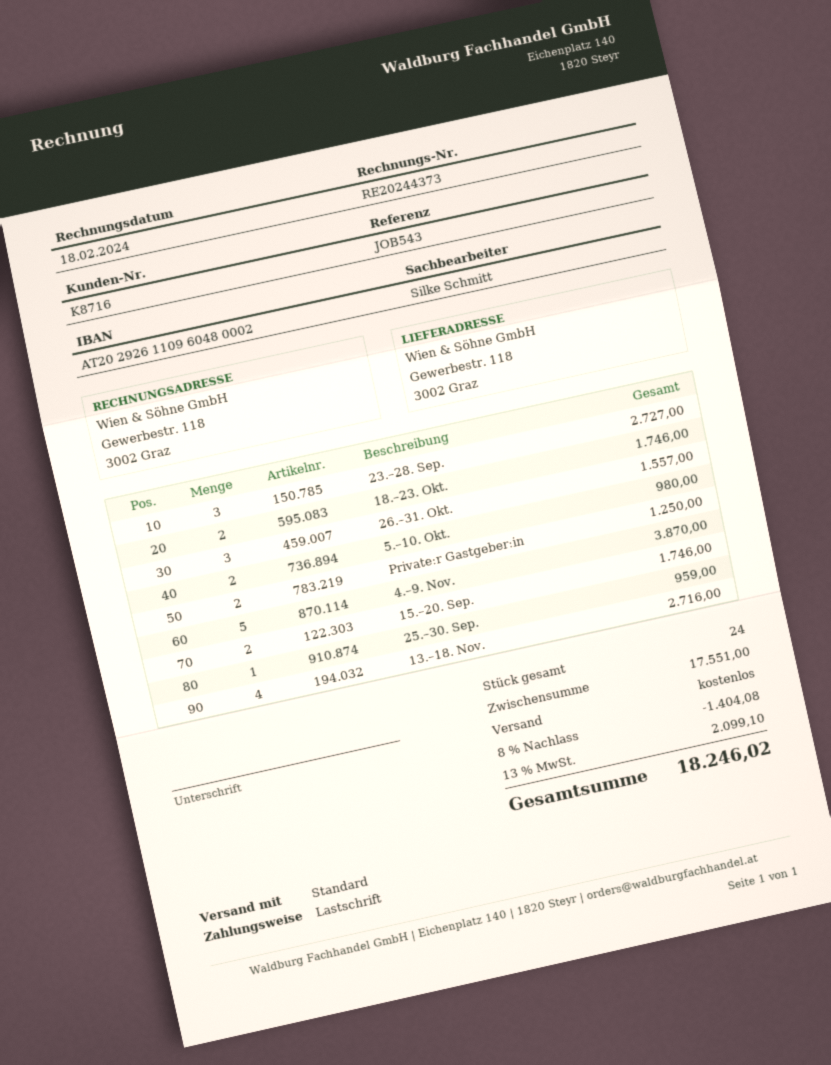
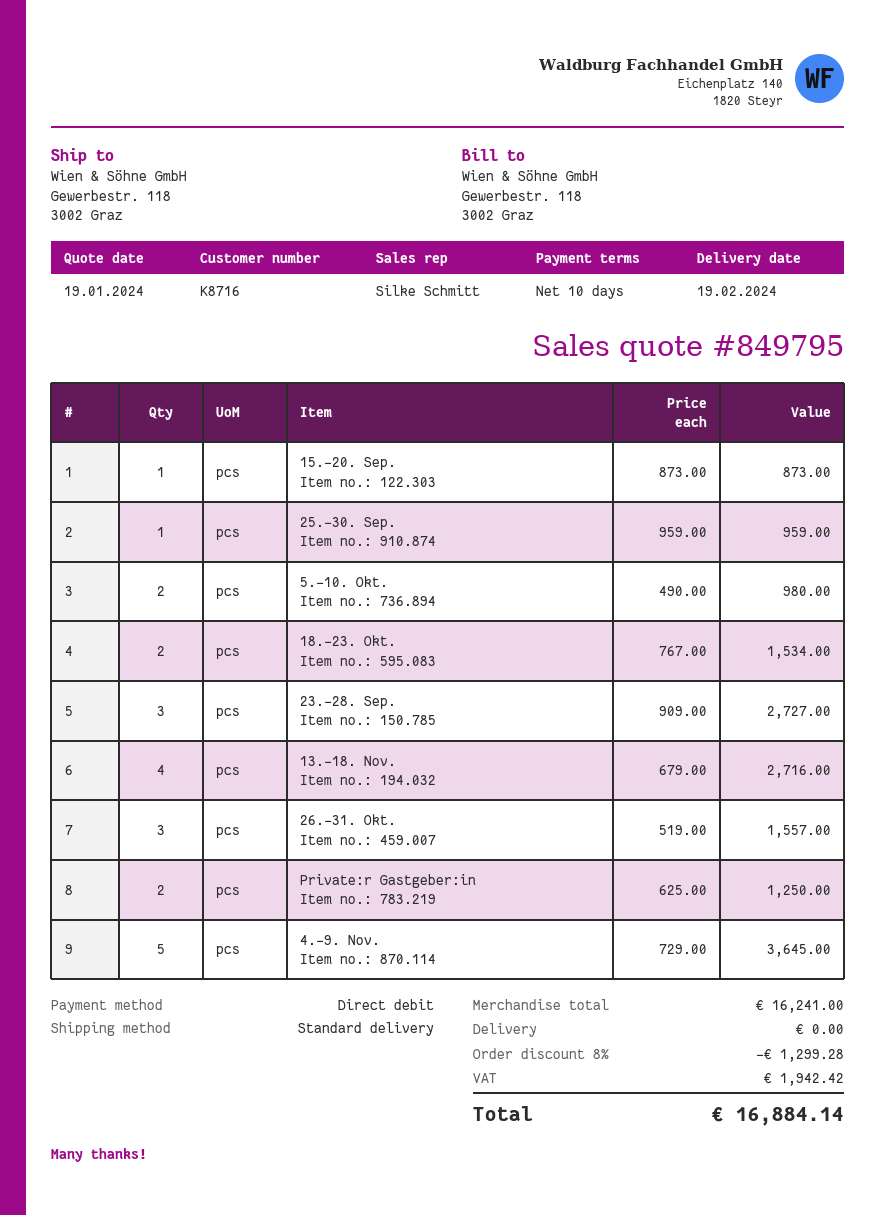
18.–23. Okt.: 2 for 1746.00 -> 2 for 1534.00
4.–9. Nov.: 5 for 3870.00 -> 5 for 3645.00
15.–20. Sep.: 2 for 1746.00 -> 1 for 873.00
subtotal: 17551.00 -> 16241.00
discount: 8% = 1404.08 -> 8% = 1299.28
tax: 2099.10 -> 1942.42
total: 18246.02 -> 16884.14

